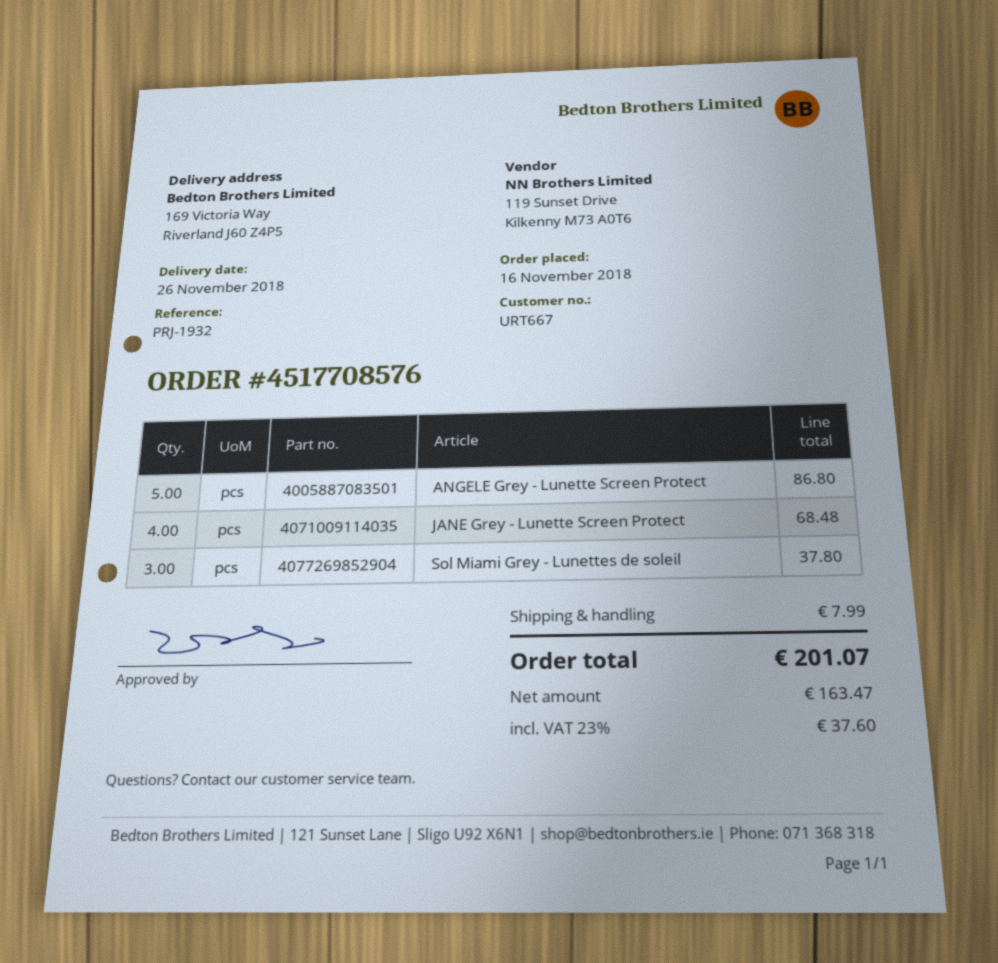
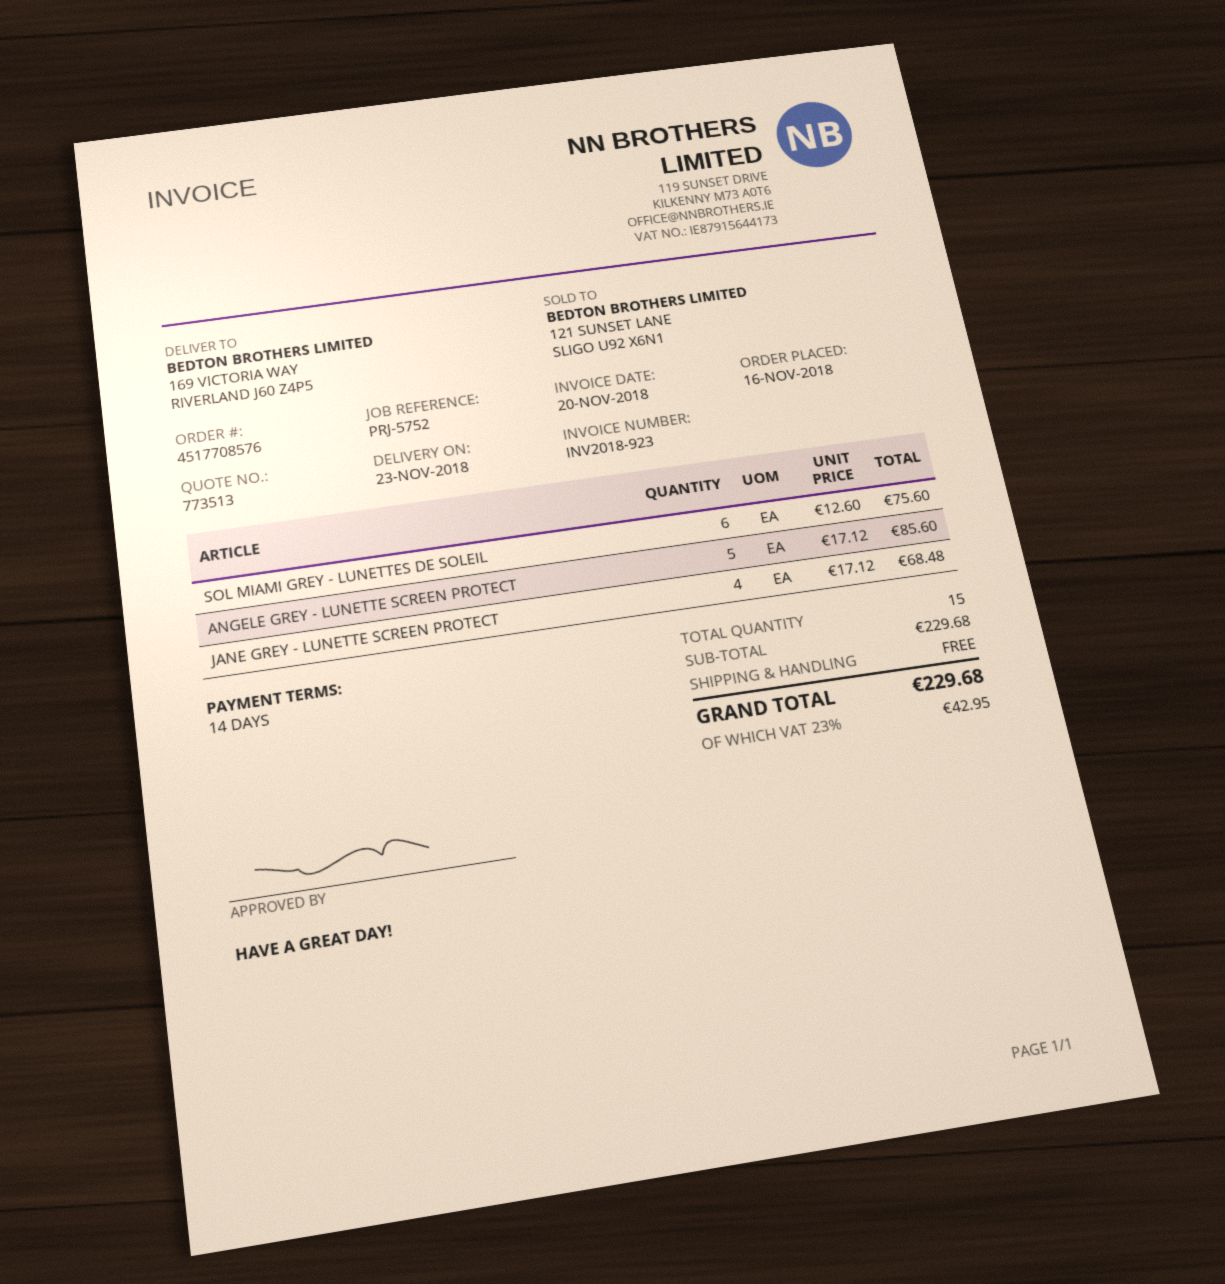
delivery date: 2018-11-26 -> 2018-11-23
reference: PRJ-1932 -> PRJ-5752
ANGELE Grey - Lunette Screen Protect: 5 for 86.80 -> 5 for 85.60
Sol Miami Grey - Lunettes de soleil: 3 for 37.80 -> 6 for 75.60
shipping: 7.99 -> 0.00
tax: 23% = 37.60 -> 23% = 42.95
total: 201.07 -> 229.68

